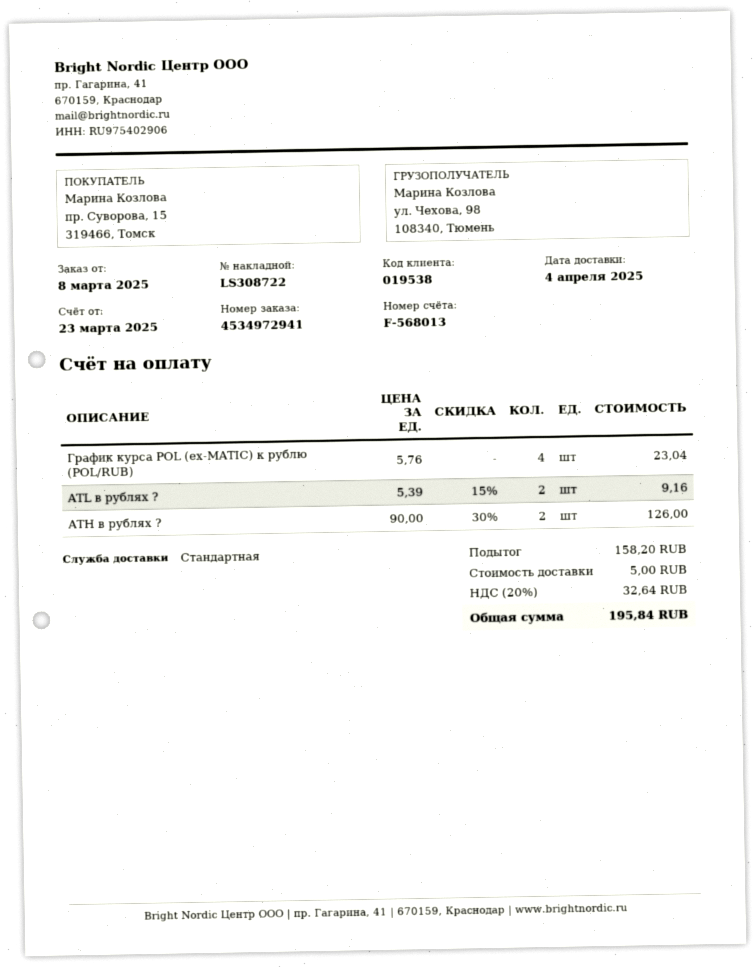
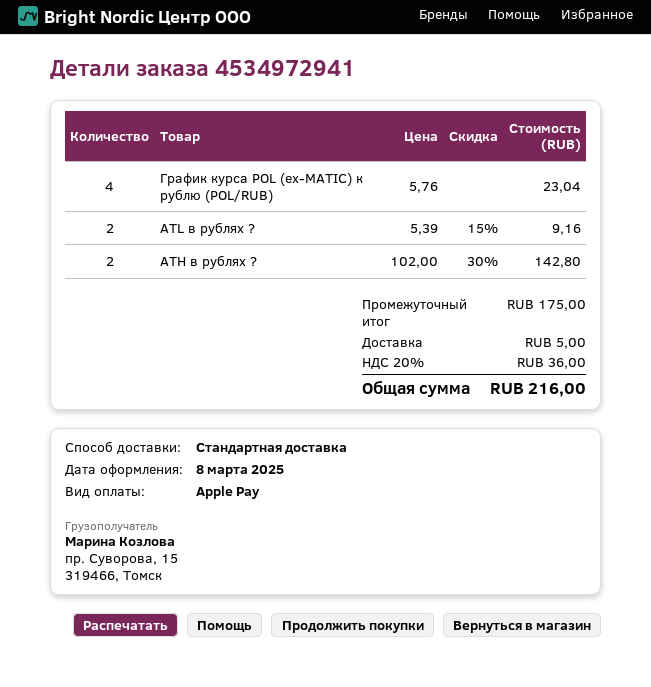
ship to: ул. Чехова, 98, 108340, Тюмень -> пр. Суворова, 15, 319466, Томск
ATH в рублях ?: 2 x 90.00 - 30% = 126.00 -> 2 x 102.00 - 30% = 142.80
subtotal: 158.20 -> 175.00
tax: 20% = 32.64 -> 20% = 36.00
total: 195.84 -> 216.00

